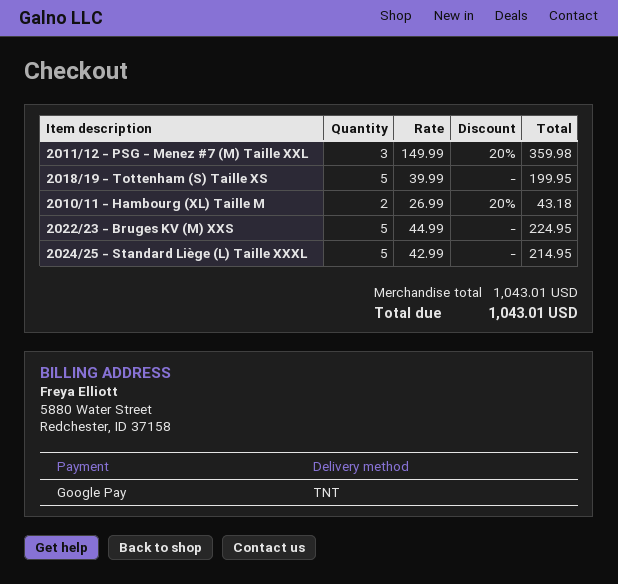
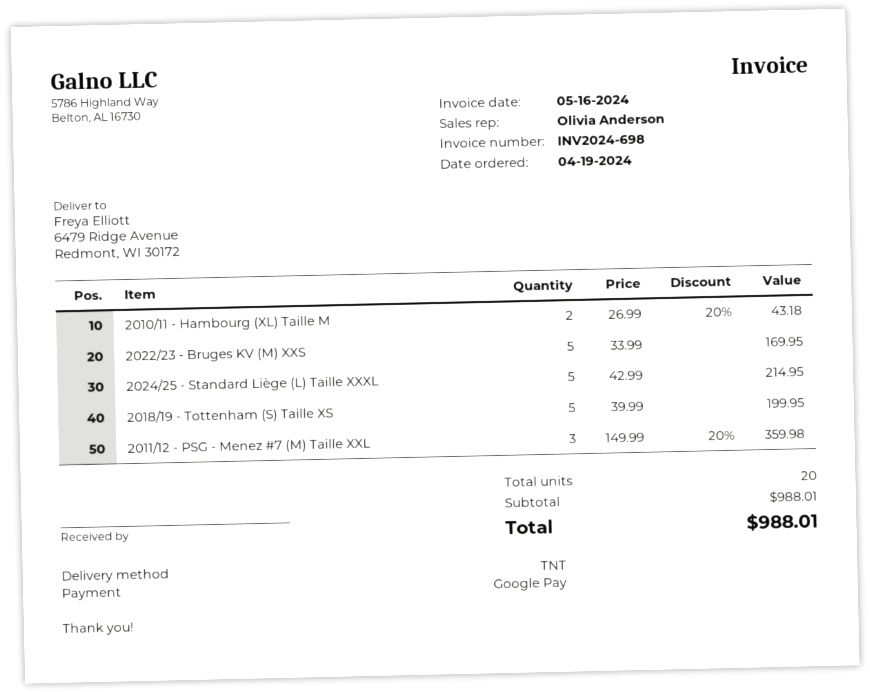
2022/23 - Bruges KV (M) XXS: 5 x 44.99 = 224.95 -> 5 x 33.99 = 169.95
subtotal: 1043.01 -> 988.01
total: 1043.01 -> 988.01

